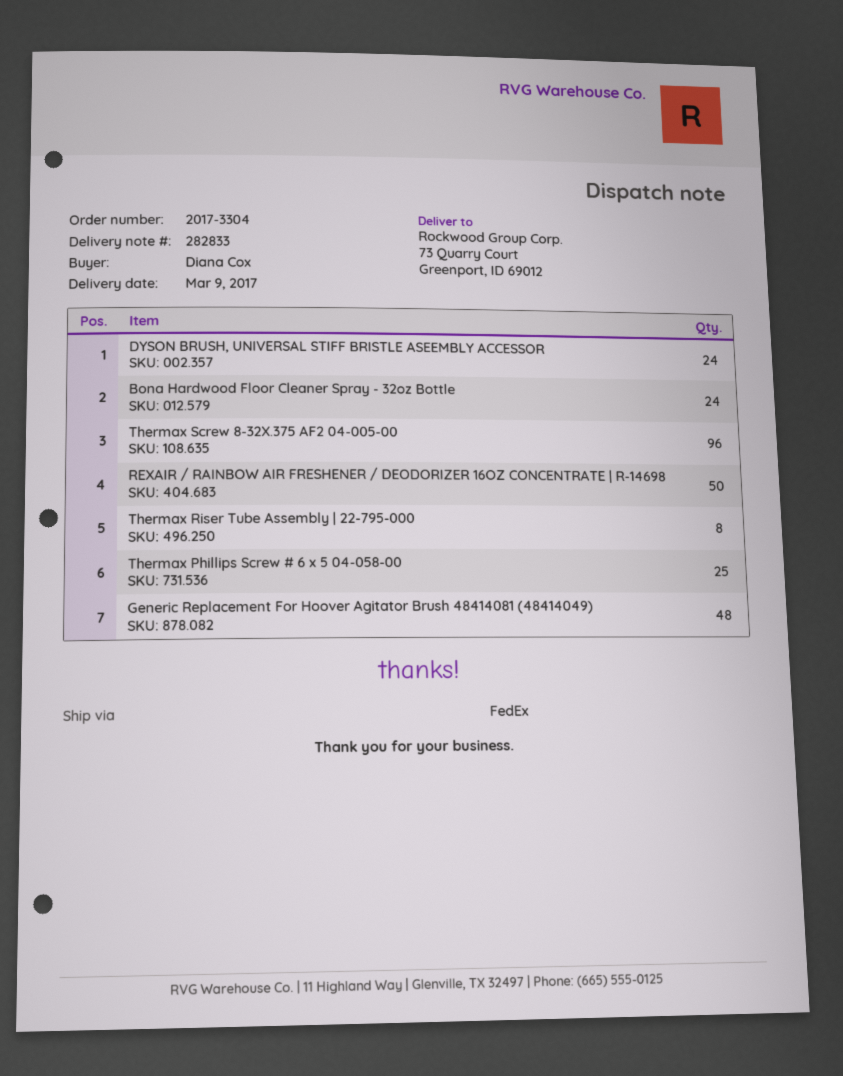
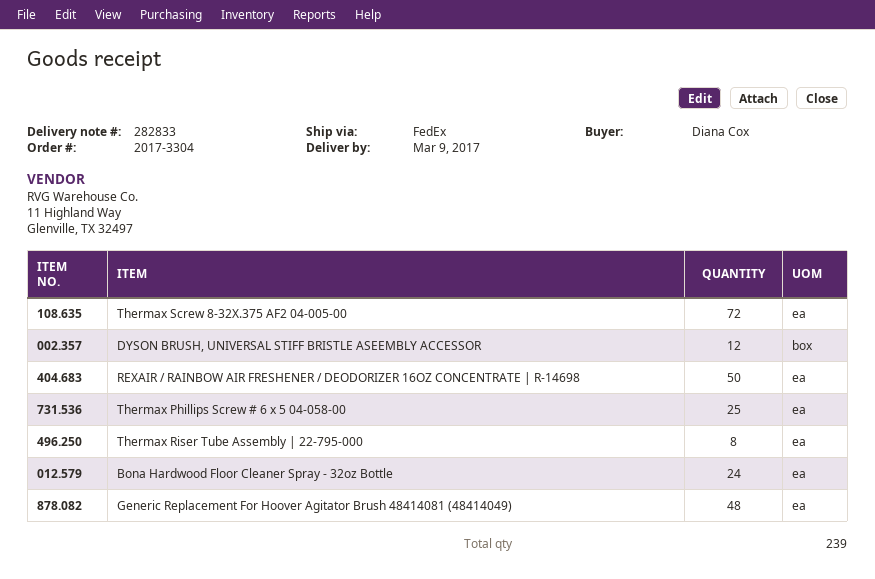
DYSON BRUSH, UNIVERSAL STIFF BRISTLE ASEEMBLY ACCESSOR: 24 -> 12
Thermax Screw 8-32X.375 AF2 04-005-00: 96 -> 72

